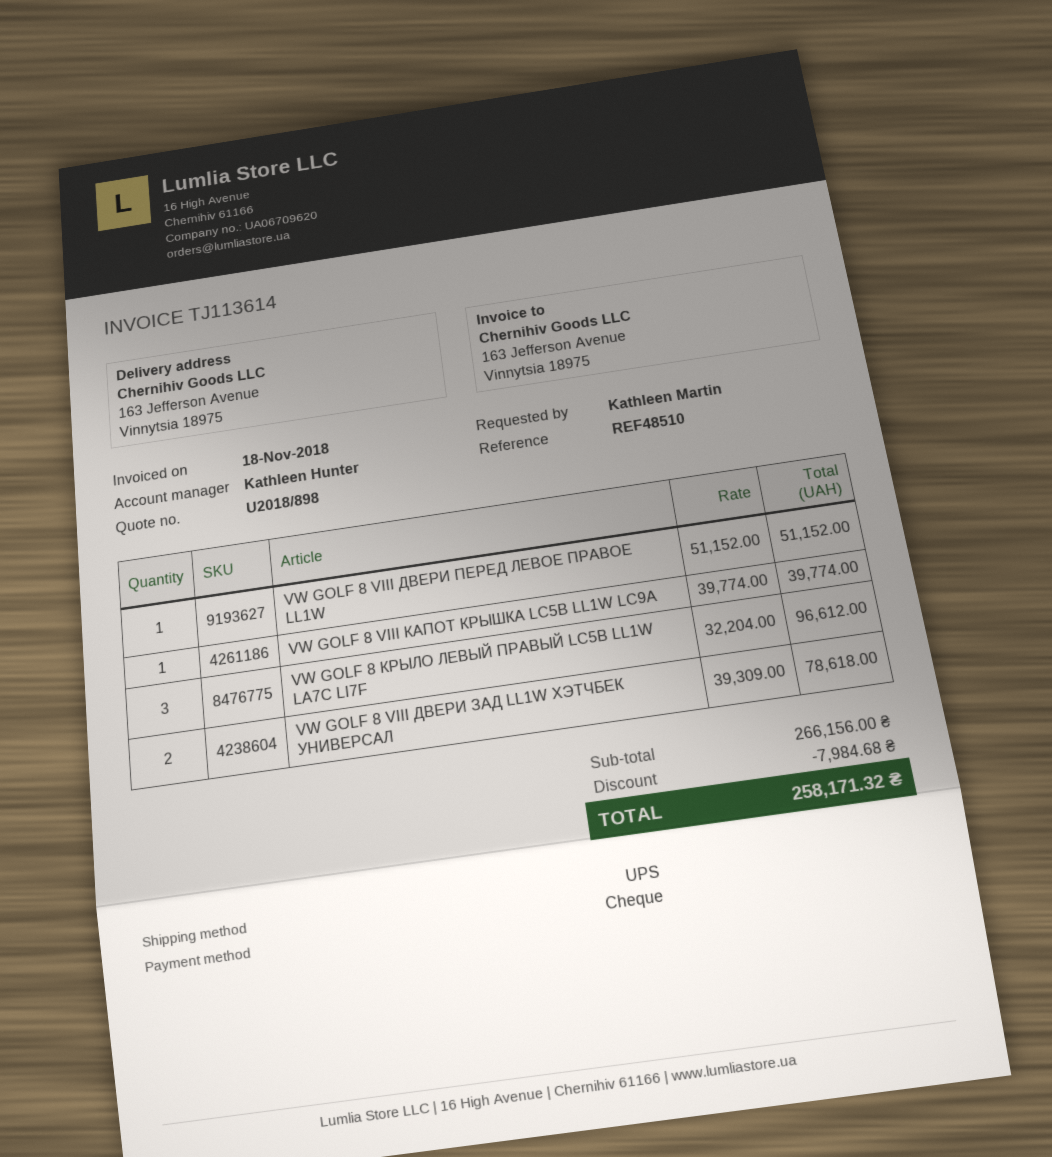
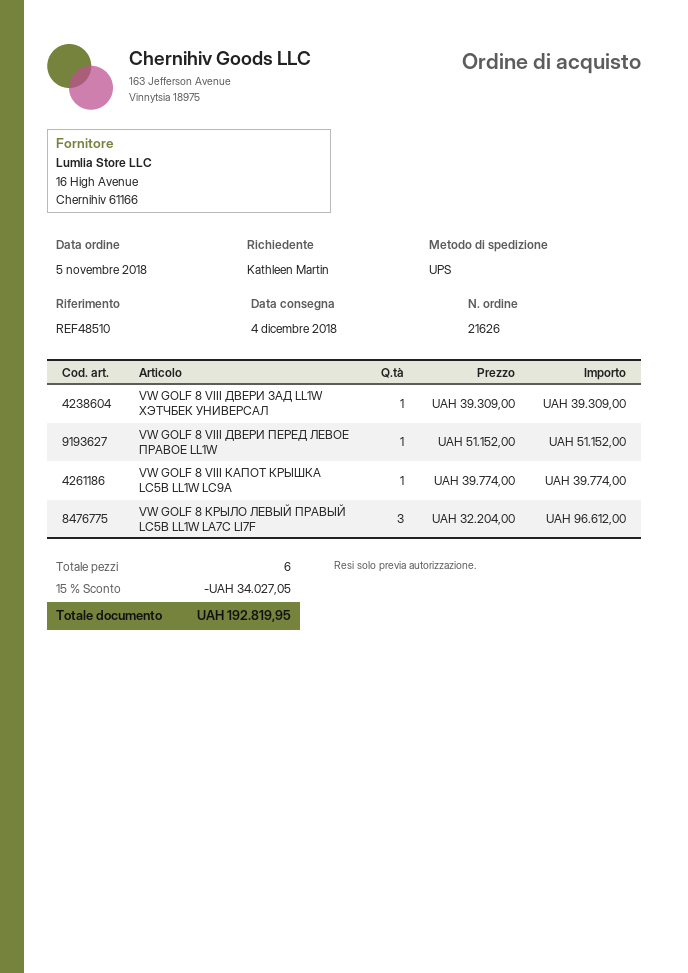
VW GOLF 8 VIII ДВЕРИ ЗАД LL1W ХЭТЧБЕК УНИВЕРСАЛ: 2 x 39309.00 = 78618.00 -> 1 x 39309.00 = 39309.00
discount: 7984.68 -> 34027.05
total: 258171.32 -> 192819.95

